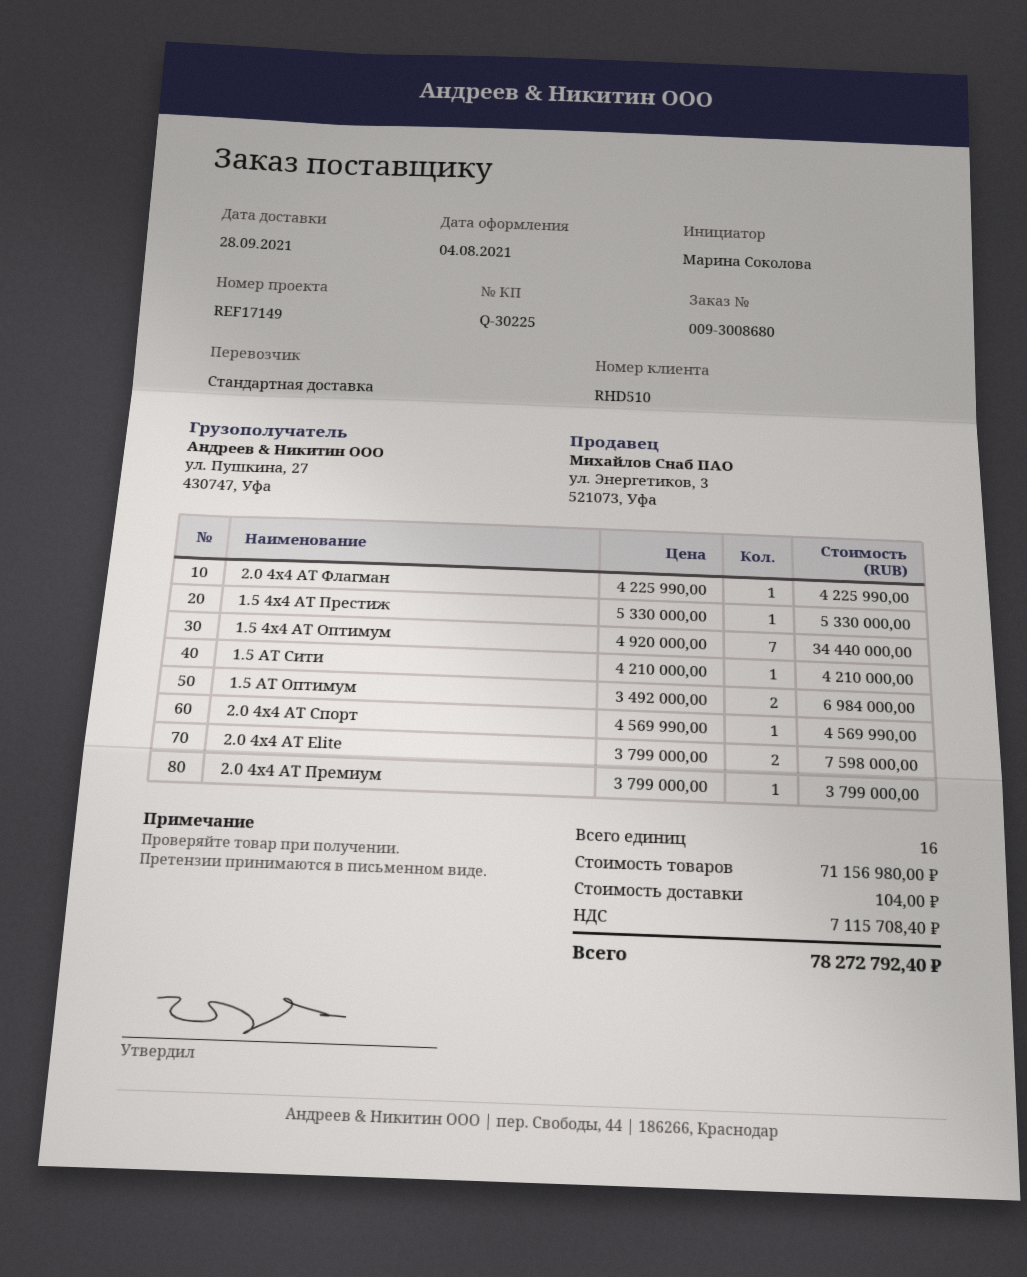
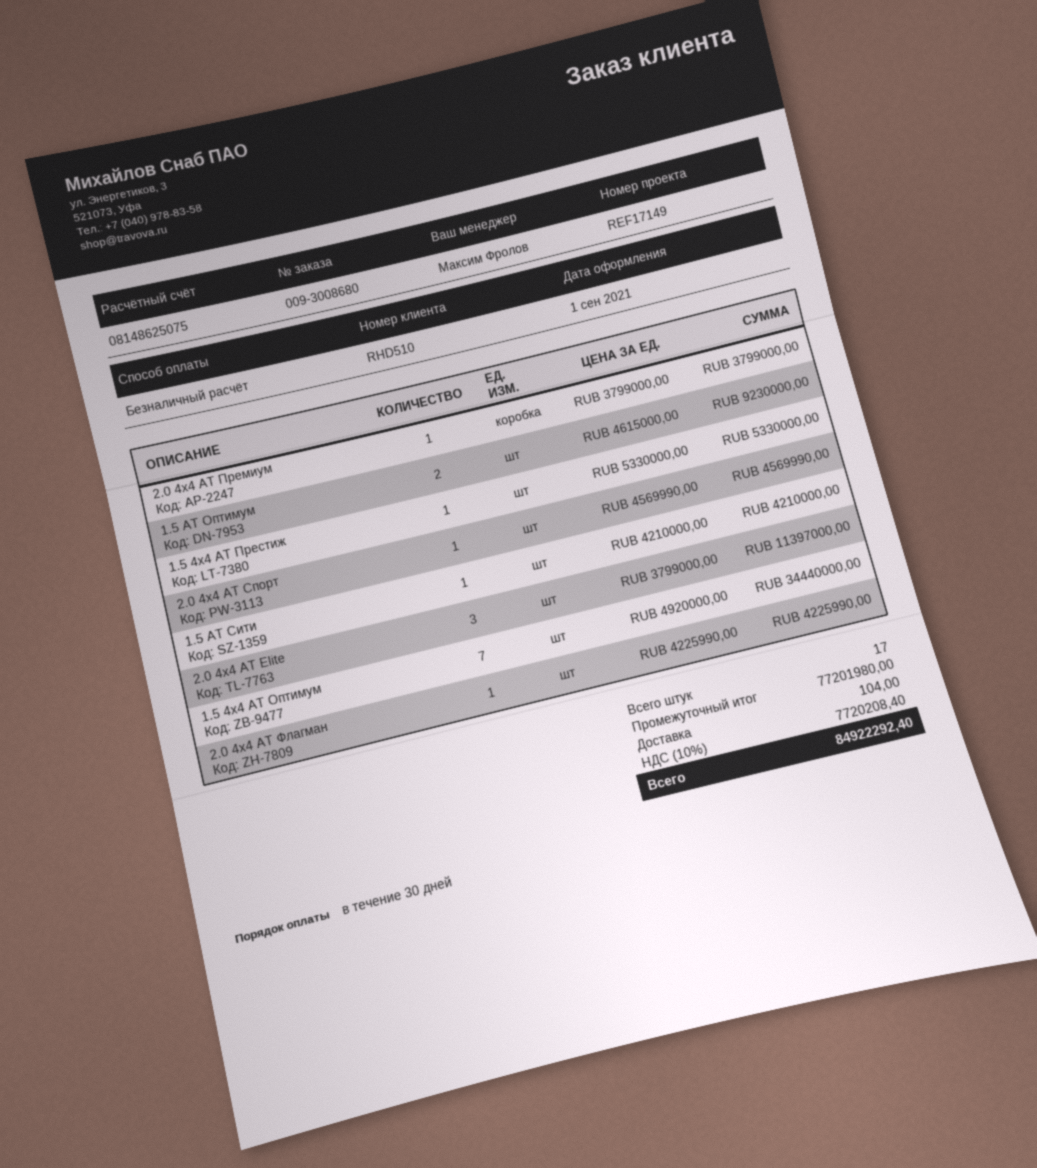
order date: 2021-08-04 -> 2021-09-01
1.5 AT Оптимум: 2 x 3492000.00 = 6984000.00 -> 2 x 4615000.00 = 9230000.00
2.0 4x4 AT Elite: 2 x 3799000.00 = 7598000.00 -> 3 x 3799000.00 = 11397000.00
total quantity: 16 -> 17
subtotal: 71156980.00 -> 77201980.00
tax: 7115708.40 -> 7720208.40
total: 78272792.40 -> 84922292.40

